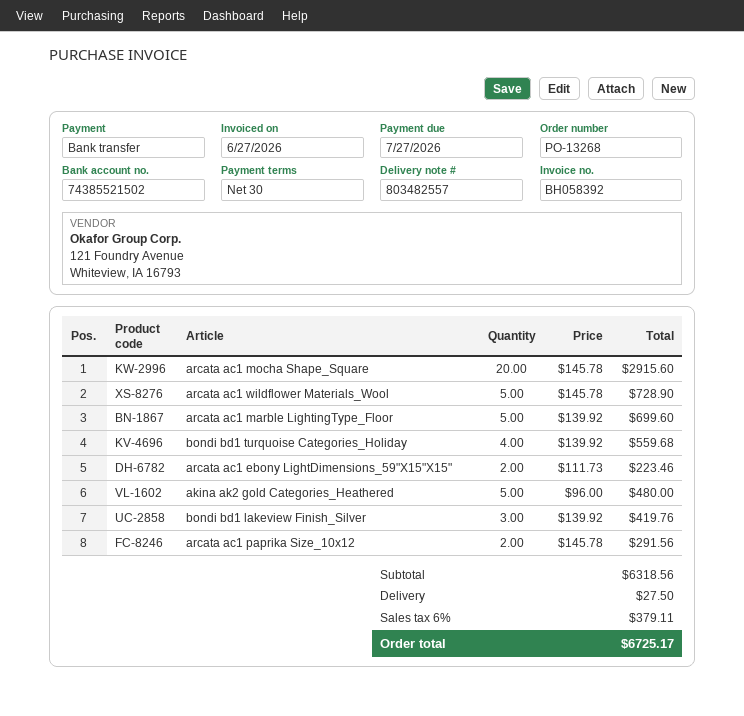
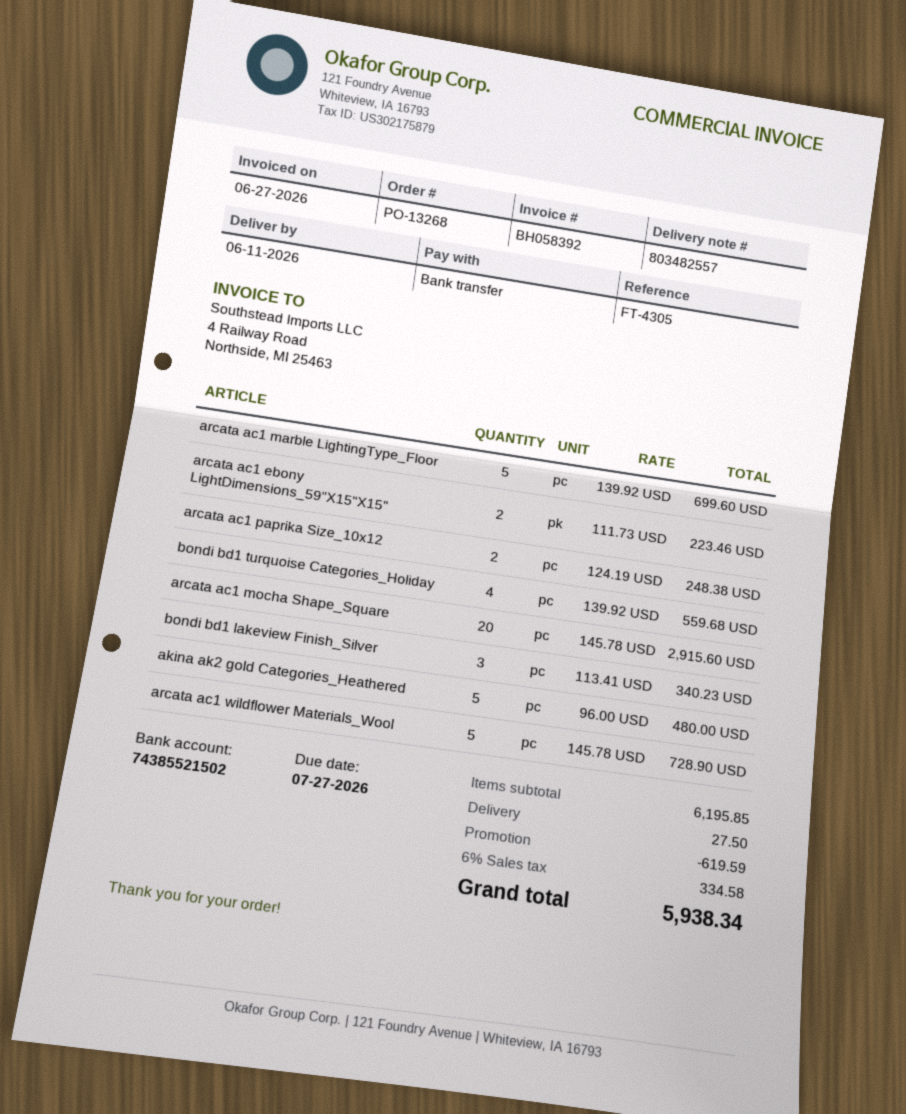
bondi bd1 lakeview Finish_Silver: 3 x 139.92 = 419.76 -> 3 x 113.41 = 340.23
arcata ac1 paprika Size_10x12: 2 x 145.78 = 291.56 -> 2 x 124.19 = 248.38
subtotal: 6318.56 -> 6195.85
discount: none -> 619.59
tax: 6% = 379.11 -> 6% = 334.58
total: 6725.17 -> 5938.34

